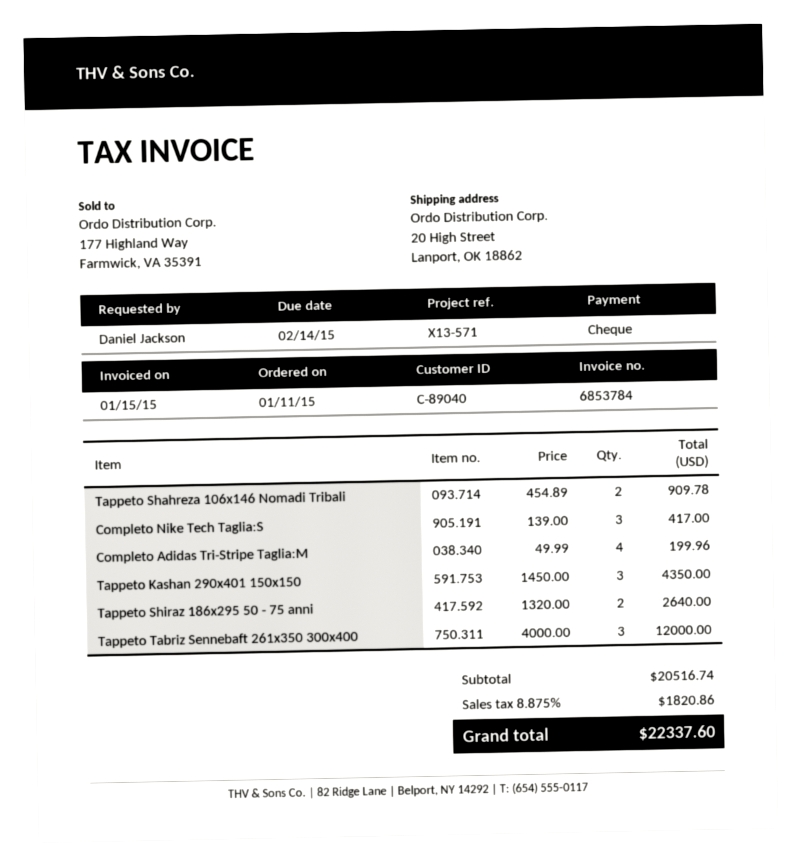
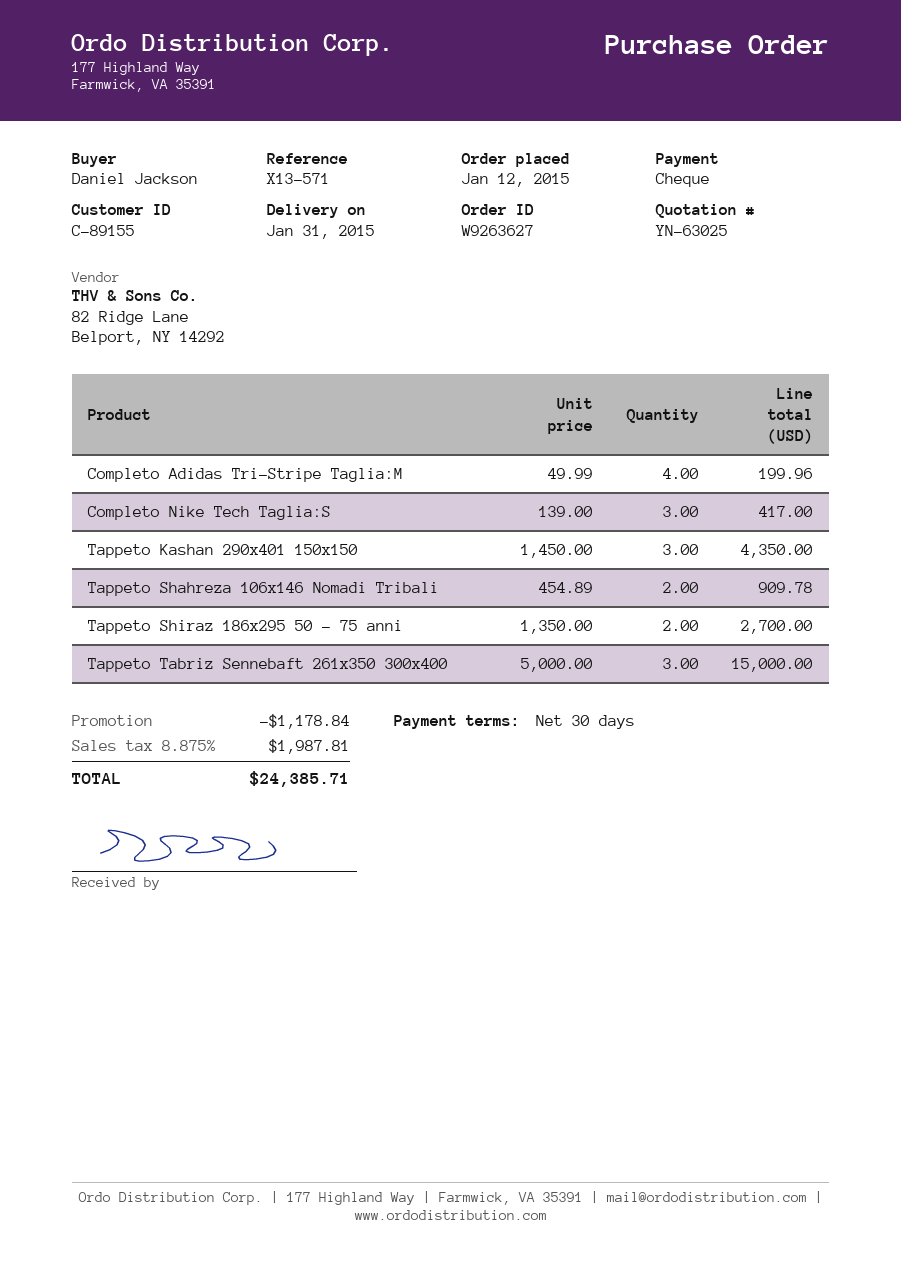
order date: 2015-01-11 -> 2015-01-12
customer number: C-89040 -> C-89155
Tappeto Shiraz 186x295 50 - 75 anni: 2 x 1320.00 = 2640.00 -> 2 x 1350.00 = 2700.00
Tappeto Tabriz Sennebaft 261x350 300x400: 3 x 4000.00 = 12000.00 -> 3 x 5000.00 = 15000.00
discount: none -> 1178.84
tax: 8.875% = 1820.86 -> 8.875% = 1987.81
total: 22337.60 -> 24385.71

